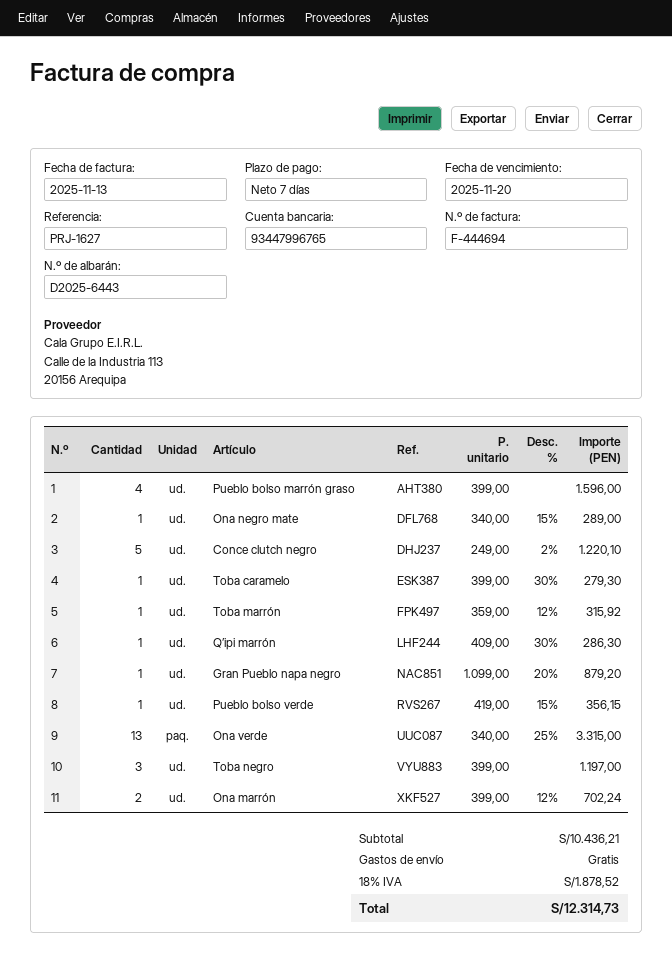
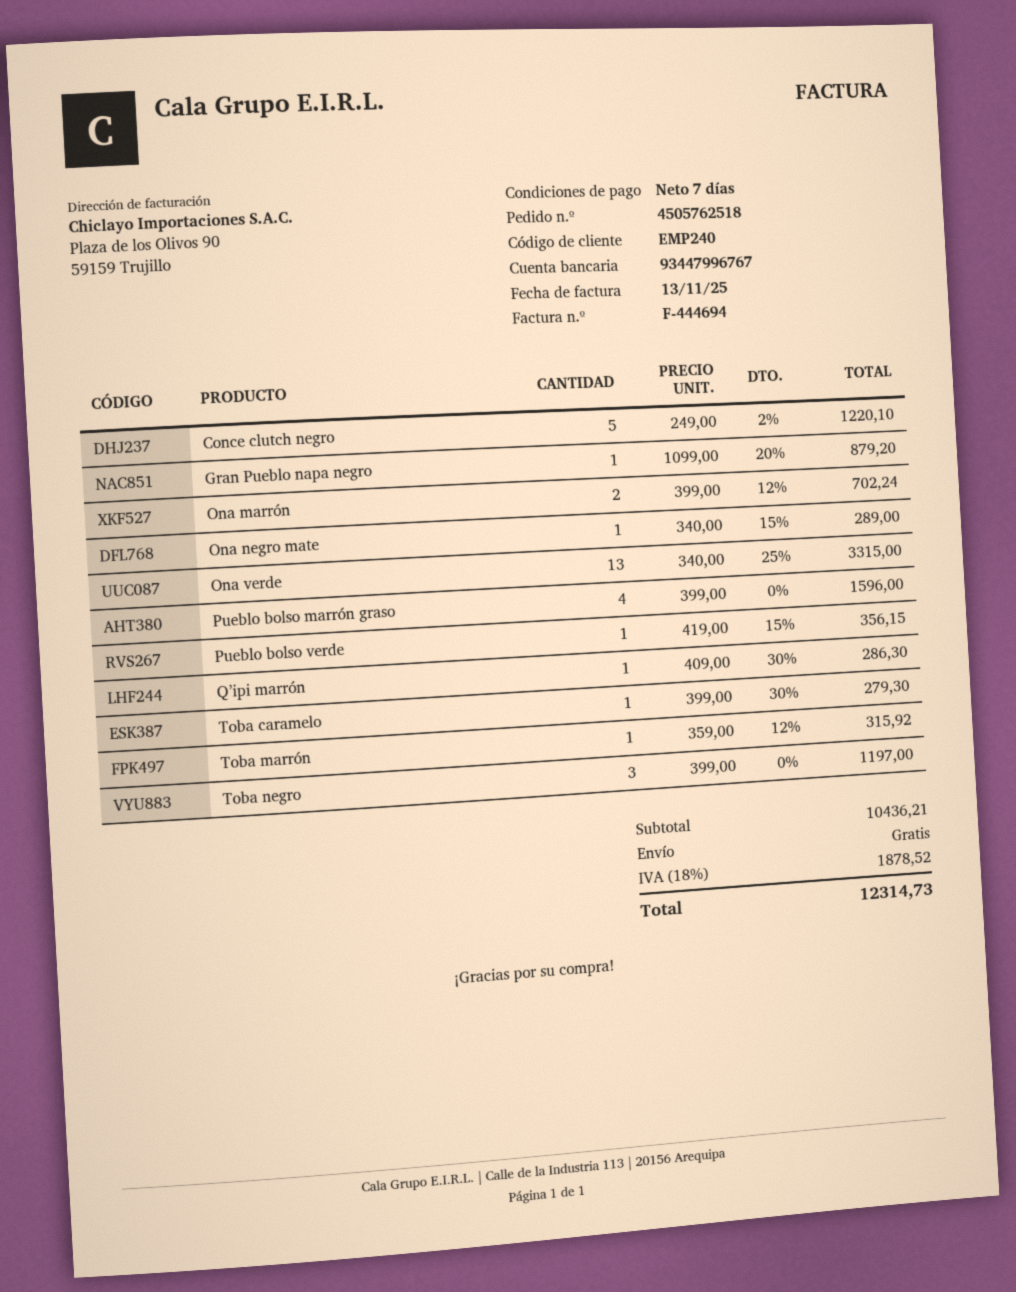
bank account: 93447996765 -> 93447996767

